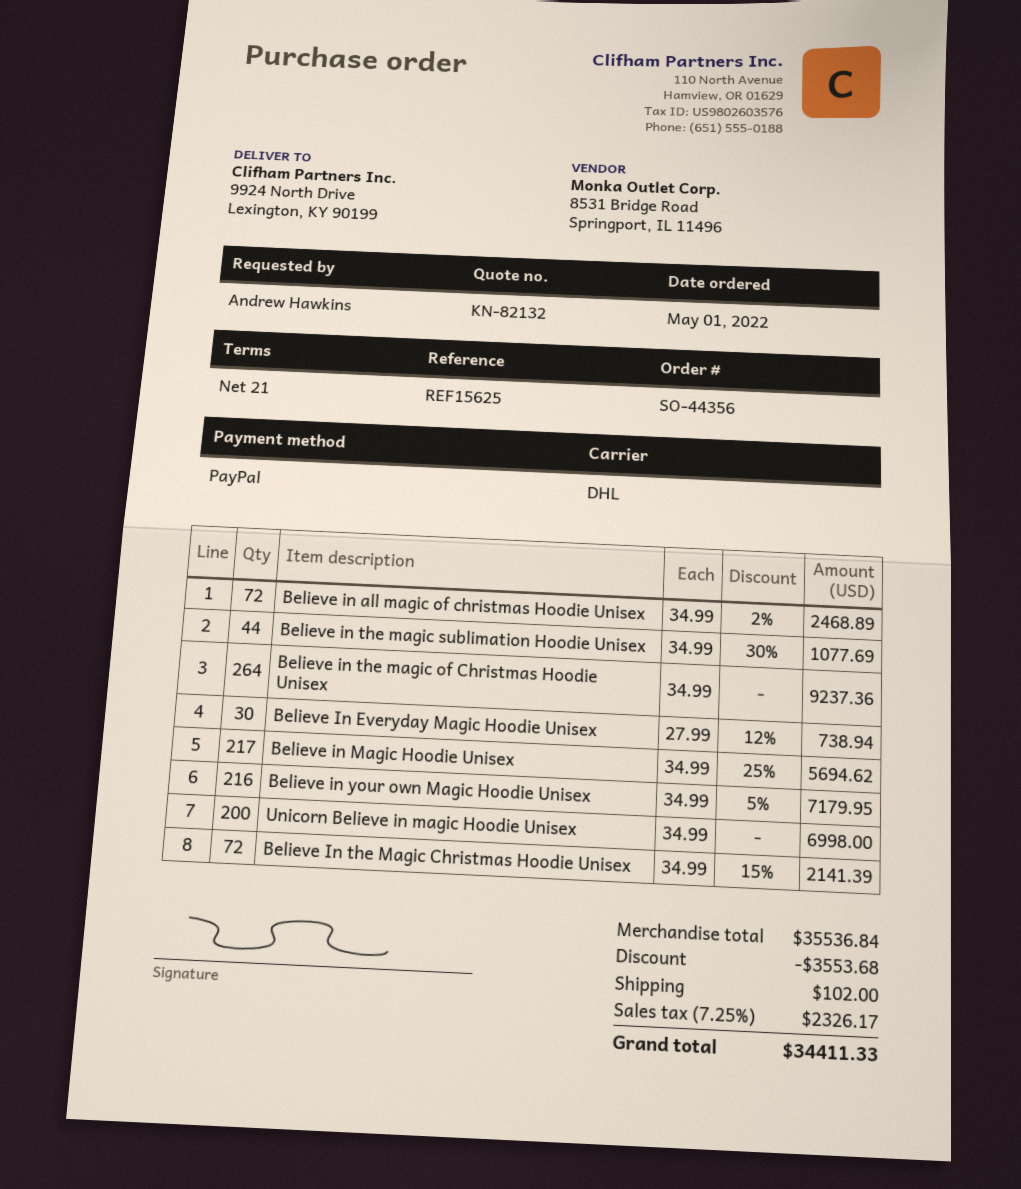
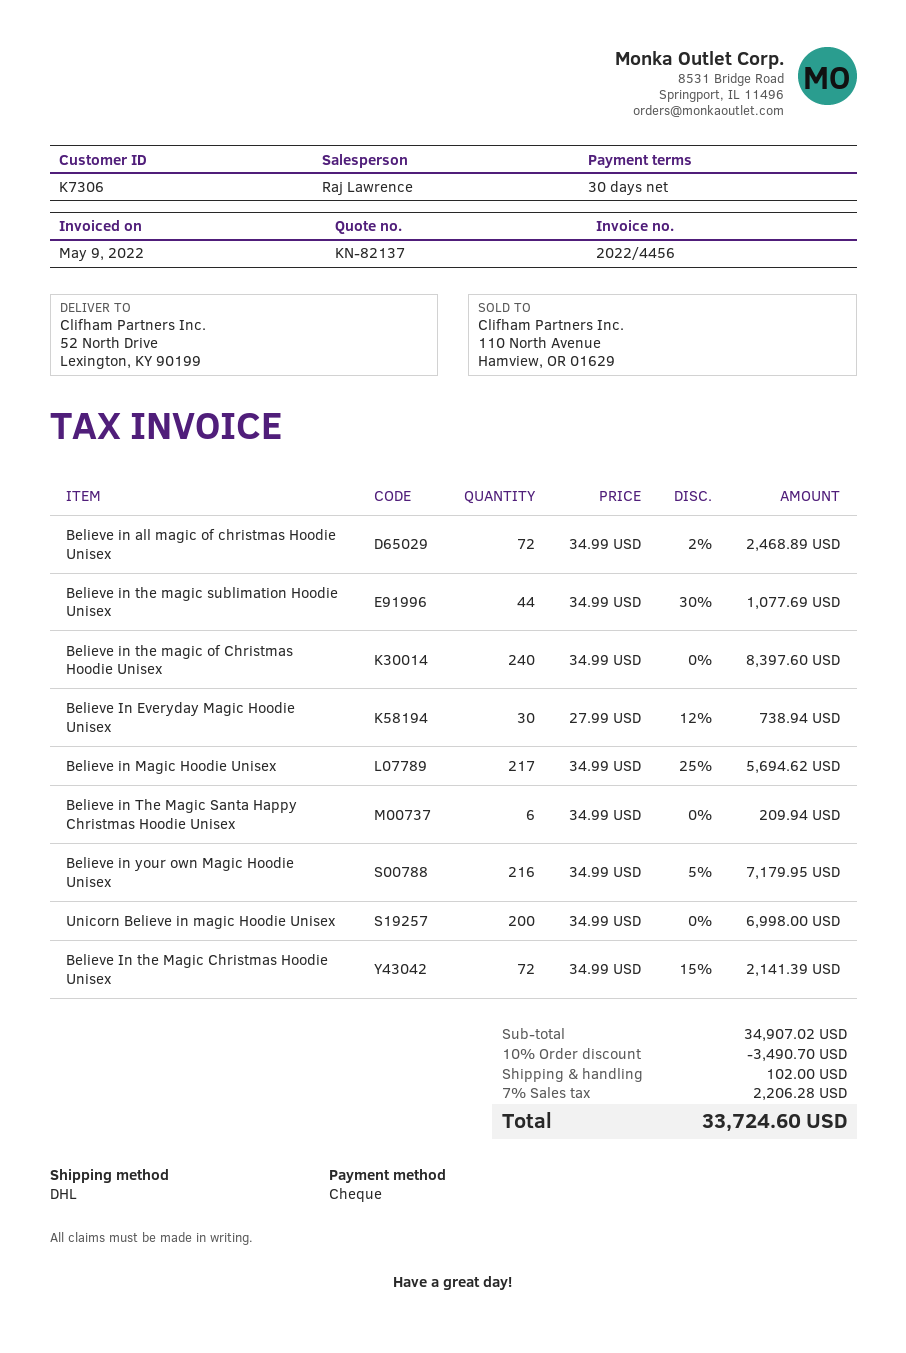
quote number: KN-82132 -> KN-82137
payment terms: 21 days -> 30 days
payment method: PayPal -> cheque
ship to: 9924 North Drive, Lexington, KY 90199 -> 52 North Drive, Lexington, KY 90199
Believe in the magic of Christmas Hoodie Unisex: 264 x 34.99 = 9237.36 -> 240 x 34.99 = 8397.60
Believe in The Magic Santa Happy Christmas Hoodie Unisex: none -> 6 x 34.99 = 209.94
subtotal: 35536.84 -> 34907.02
discount: 3553.68 -> 3490.70
tax: 7.25% = 2326.17 -> 7% = 2206.28
total: 34411.33 -> 33724.60

